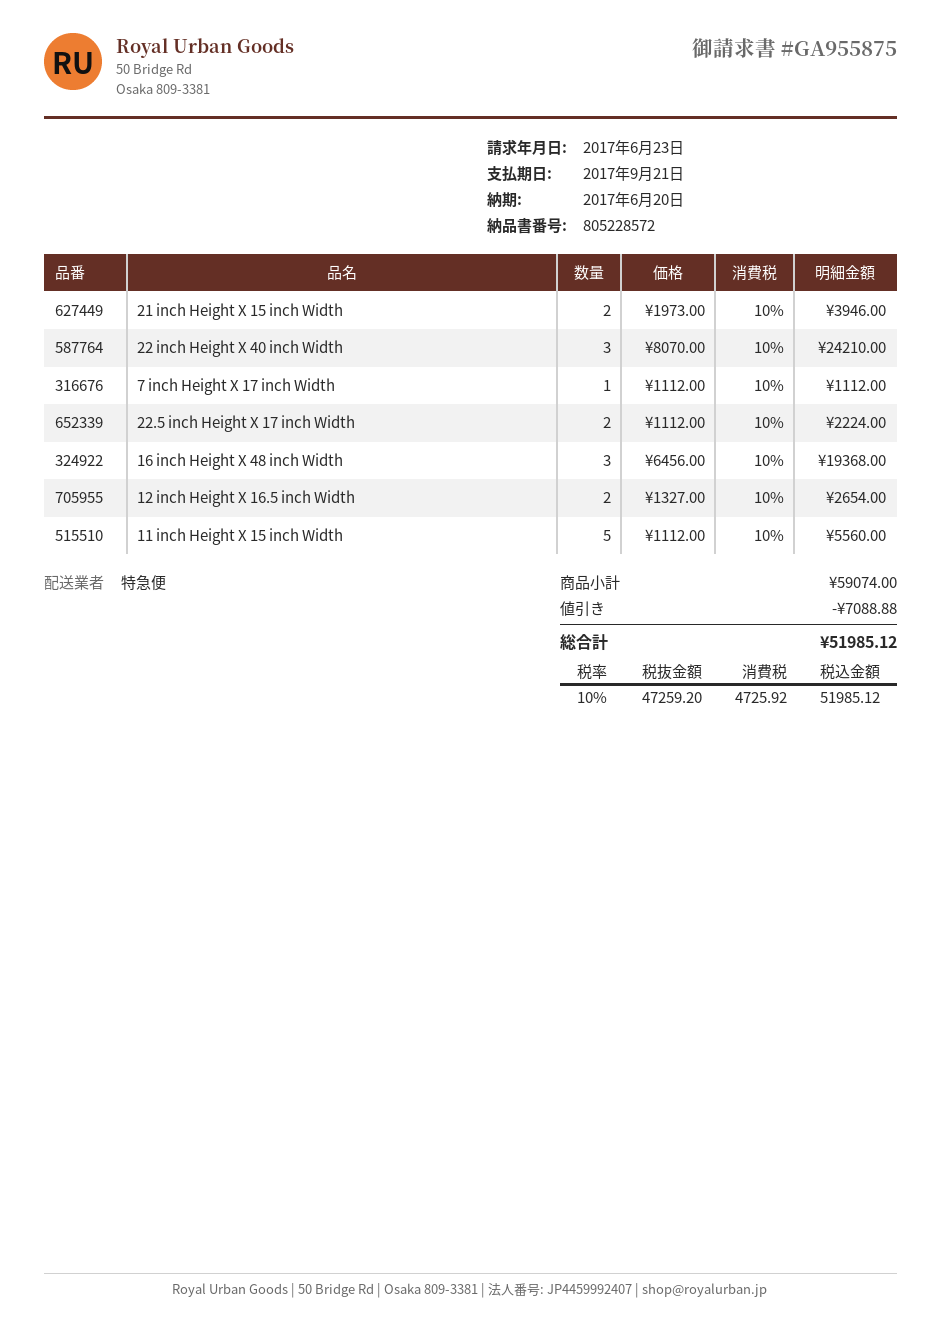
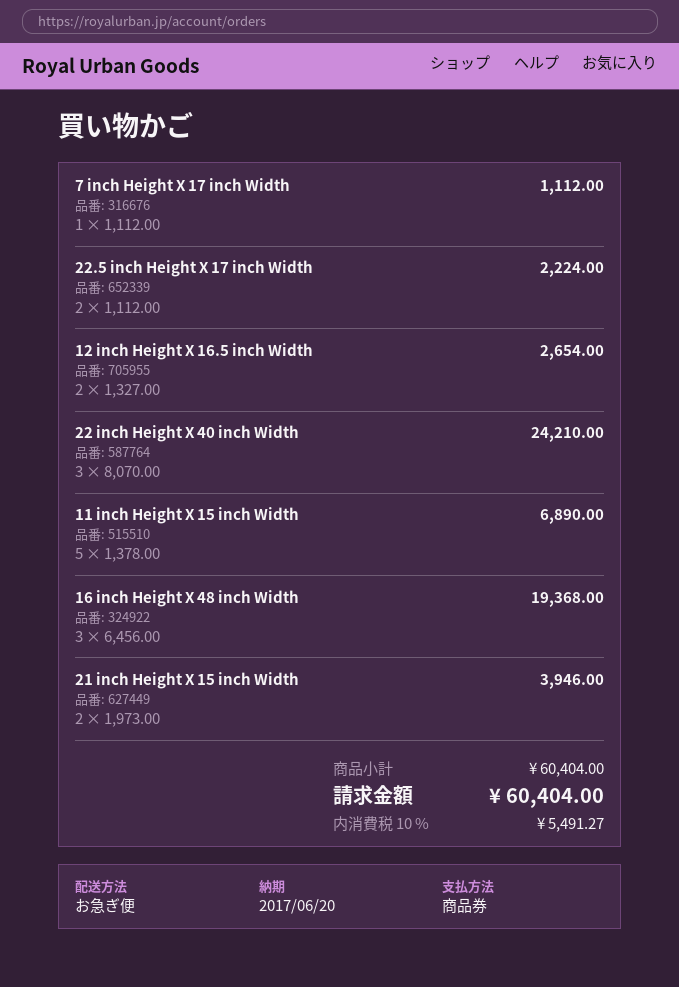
11 inch Height X 15 inch Width: 5 x 1112.00 = 5560.00 -> 5 x 1378.00 = 6890.00
subtotal: 59074.00 -> 60404.00
discount: 7088.88 -> none
tax: 10% = 4725.92 -> 10% = 5491.27
total: 51985.12 -> 60404.00

